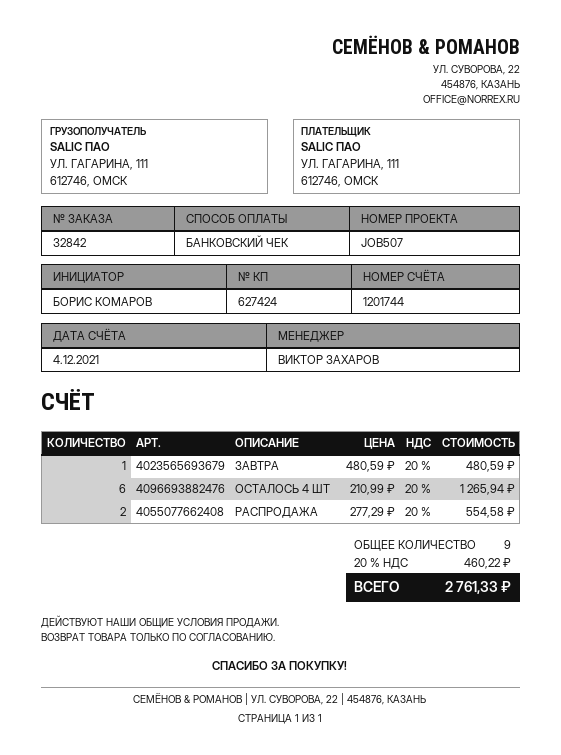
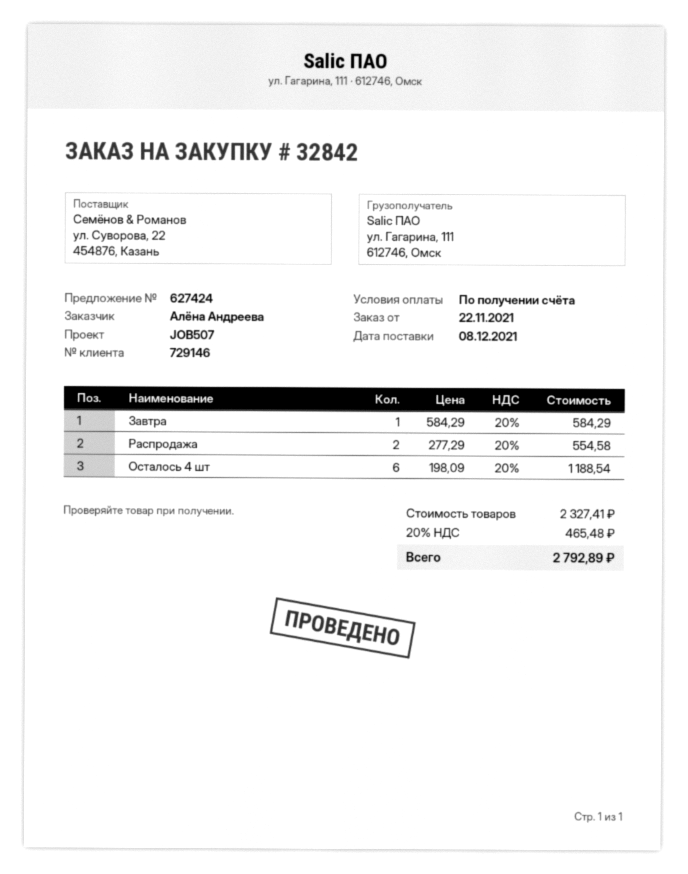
ordered by: БОРИС КОМАРОВ -> Алёна Андреева
ЗАВТРА: 1 x 480.59 = 480.59 -> 1 x 584.29 = 584.29
ОСТАЛОСЬ 4 ШТ: 6 x 210.99 = 1265.94 -> 6 x 198.09 = 1188.54
tax: 20% = 460.22 -> 20% = 465.48
total: 2761.33 -> 2792.89

